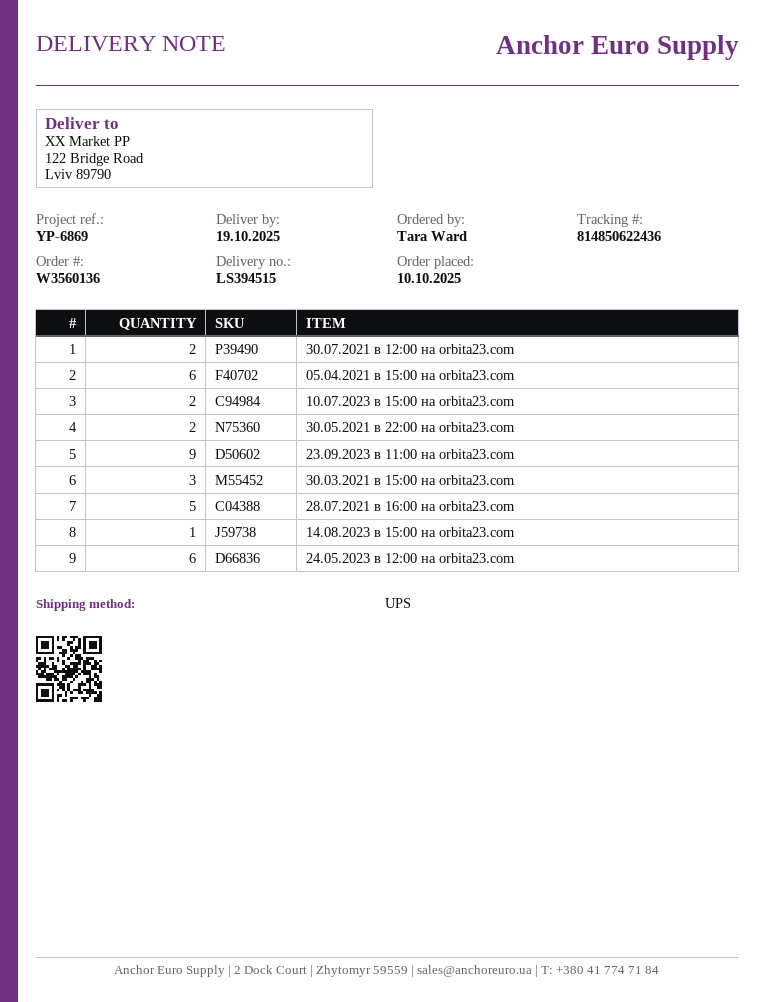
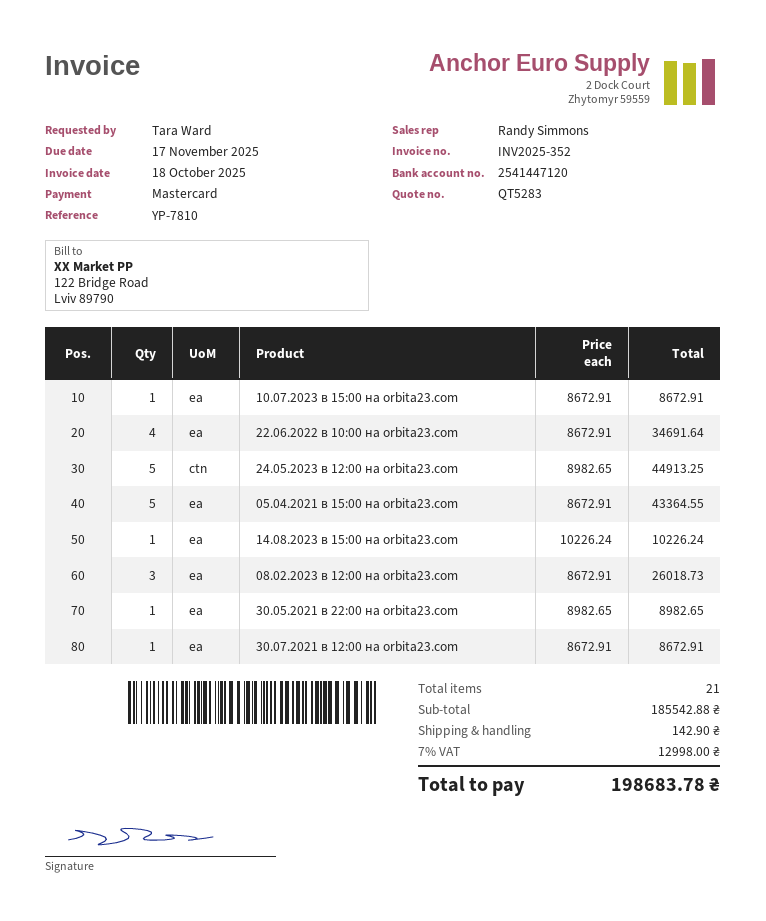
reference: YP-6869 -> YP-7810
30.07.2021 в 12:00 на orbita23.com: 2 -> 1
05.04.2021 в 15:00 на orbita23.com: 6 -> 5
10.07.2023 в 15:00 на orbita23.com: 2 -> 1
30.05.2021 в 22:00 на orbita23.com: 2 -> 1
23.09.2023 в 11:00 на orbita23.com: 9 -> none
30.03.2021 в 15:00 на orbita23.com: 3 -> none
28.07.2021 в 16:00 на orbita23.com: 5 -> none
24.05.2023 в 12:00 на orbita23.com: 6 -> 5
22.06.2022 в 10:00 на orbita23.com: none -> 4
08.02.2023 в 12:00 на orbita23.com: none -> 3

